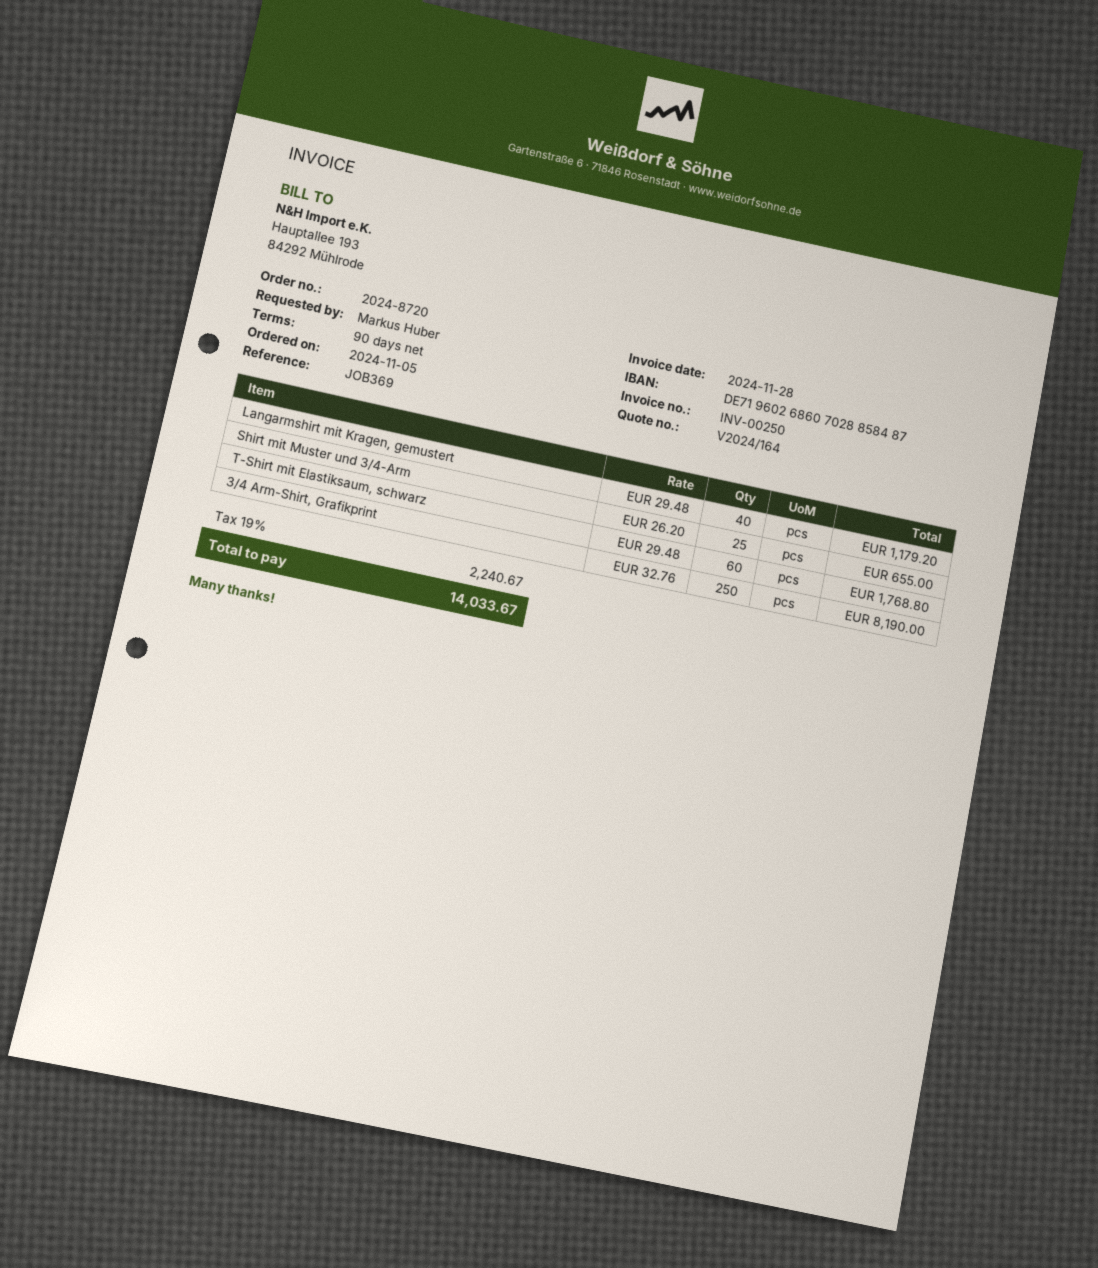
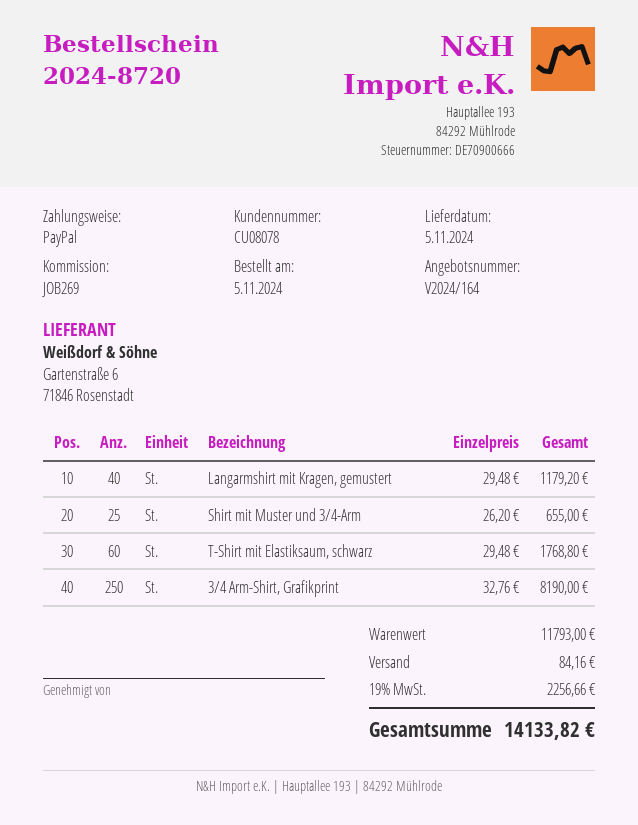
reference: JOB369 -> JOB269
shipping: none -> 84.16
tax: 19% = 2240.67 -> 19% = 2256.66
total: 14033.67 -> 14133.82

